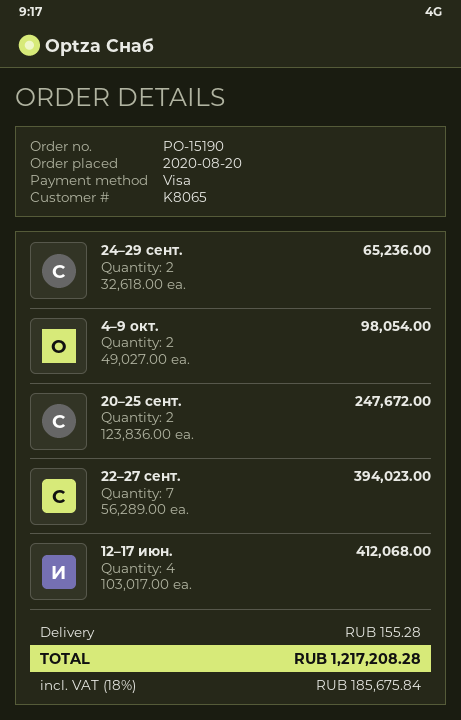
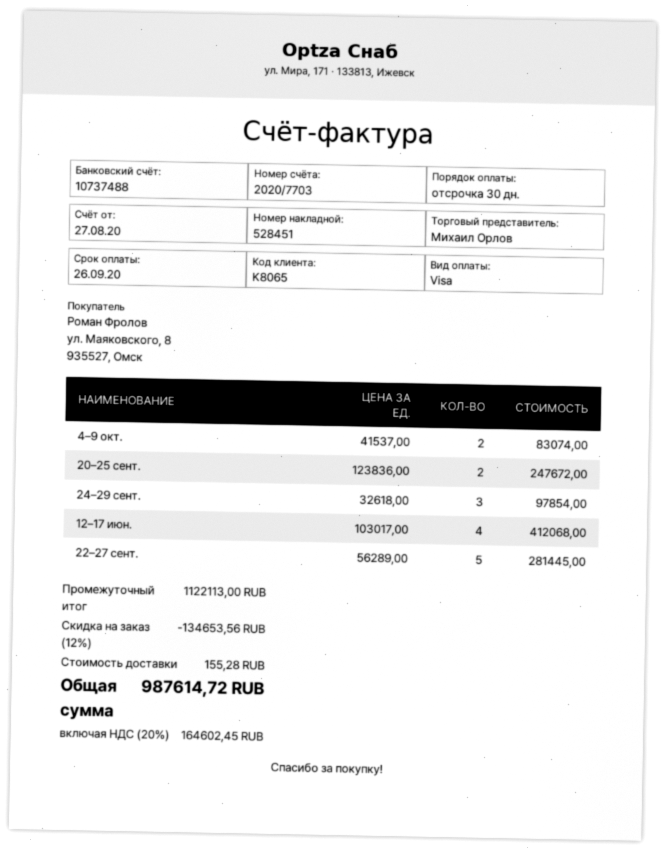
24–29 сент.: 2 x 32618.00 = 65236.00 -> 3 x 32618.00 = 97854.00
4–9 окт.: 2 x 49027.00 = 98054.00 -> 2 x 41537.00 = 83074.00
22–27 сент.: 7 x 56289.00 = 394023.00 -> 5 x 56289.00 = 281445.00
discount: none -> 12% = 134653.56
tax: 18% = 185675.84 -> 20% = 164602.45
total: 1217208.28 -> 987614.72

